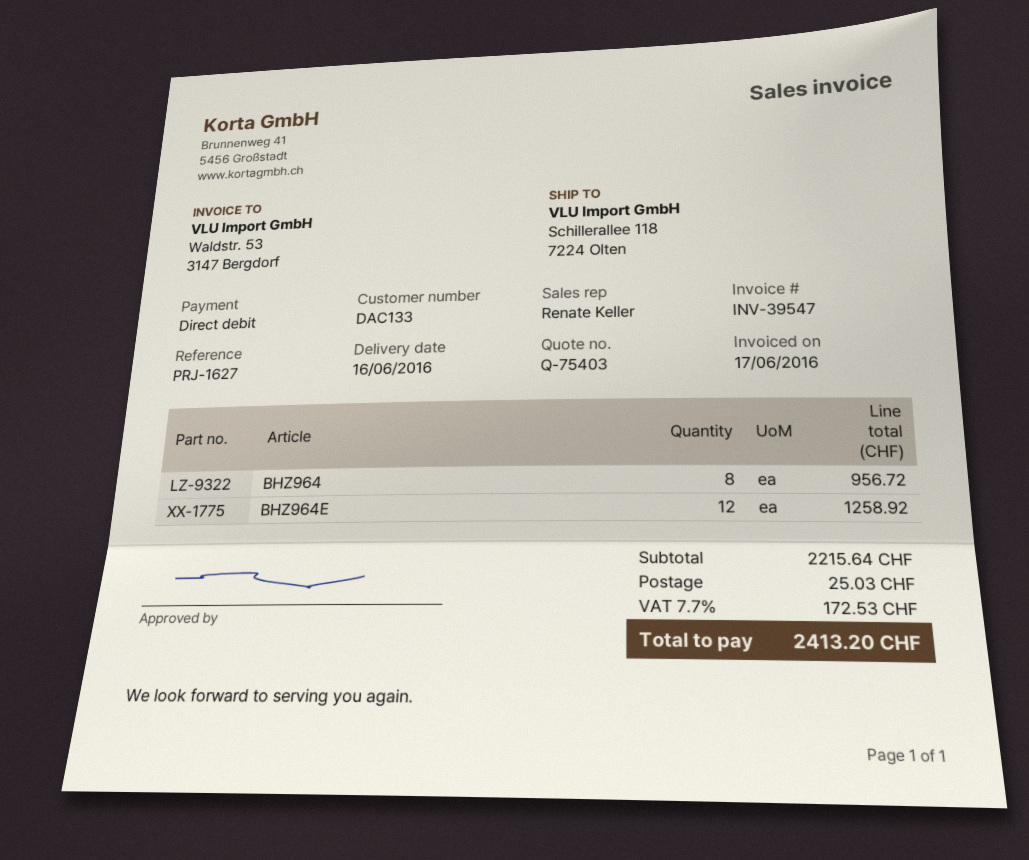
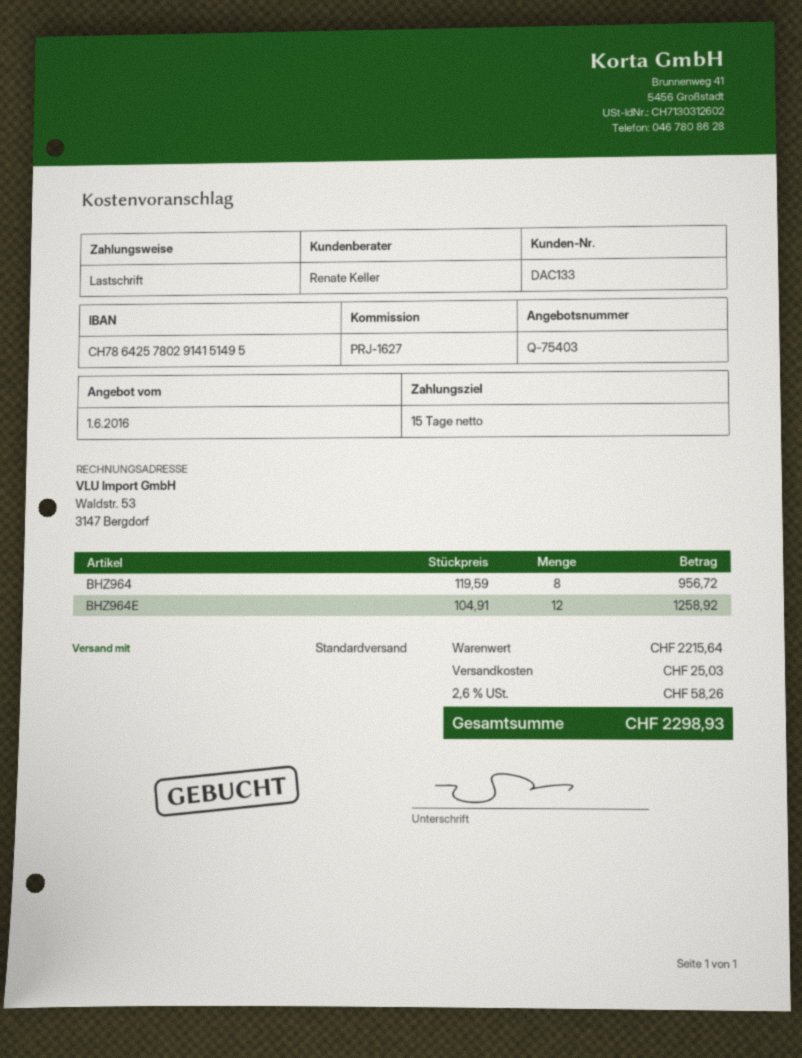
tax: 7.7% = 172.53 -> 2.6% = 58.26
total: 2413.20 -> 2298.93

